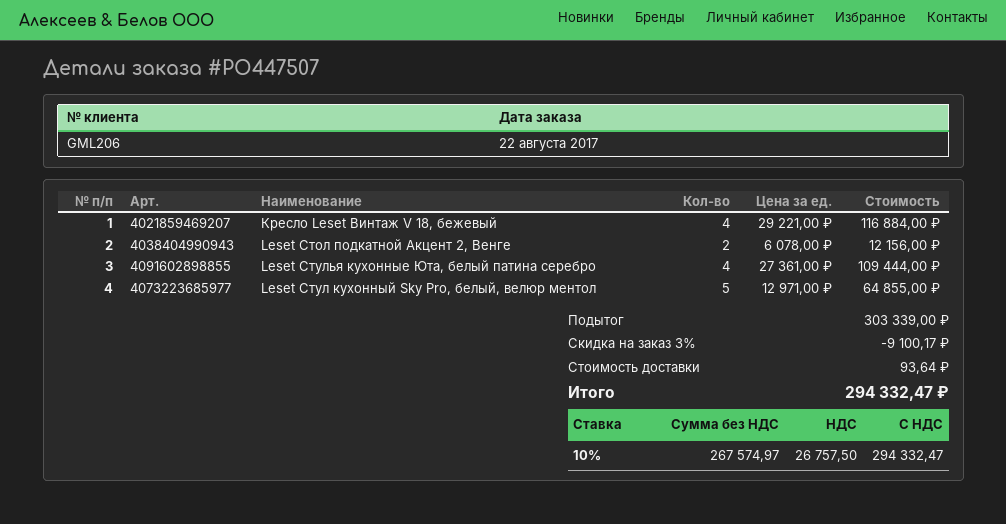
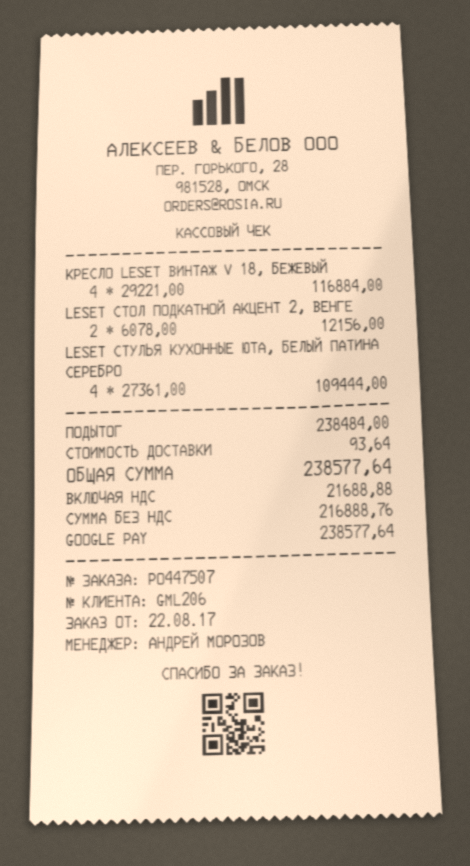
Leset Стул кухонный Sky Pro, белый, велюр ментол: 5 x 12971.00 = 64855.00 -> none
subtotal: 303339.00 -> 238484.00
discount: 3% = 9100.17 -> none
net: 267574.97 -> 216888.76
tax: 26757.50 -> 21688.88
total: 294332.47 -> 238577.64

